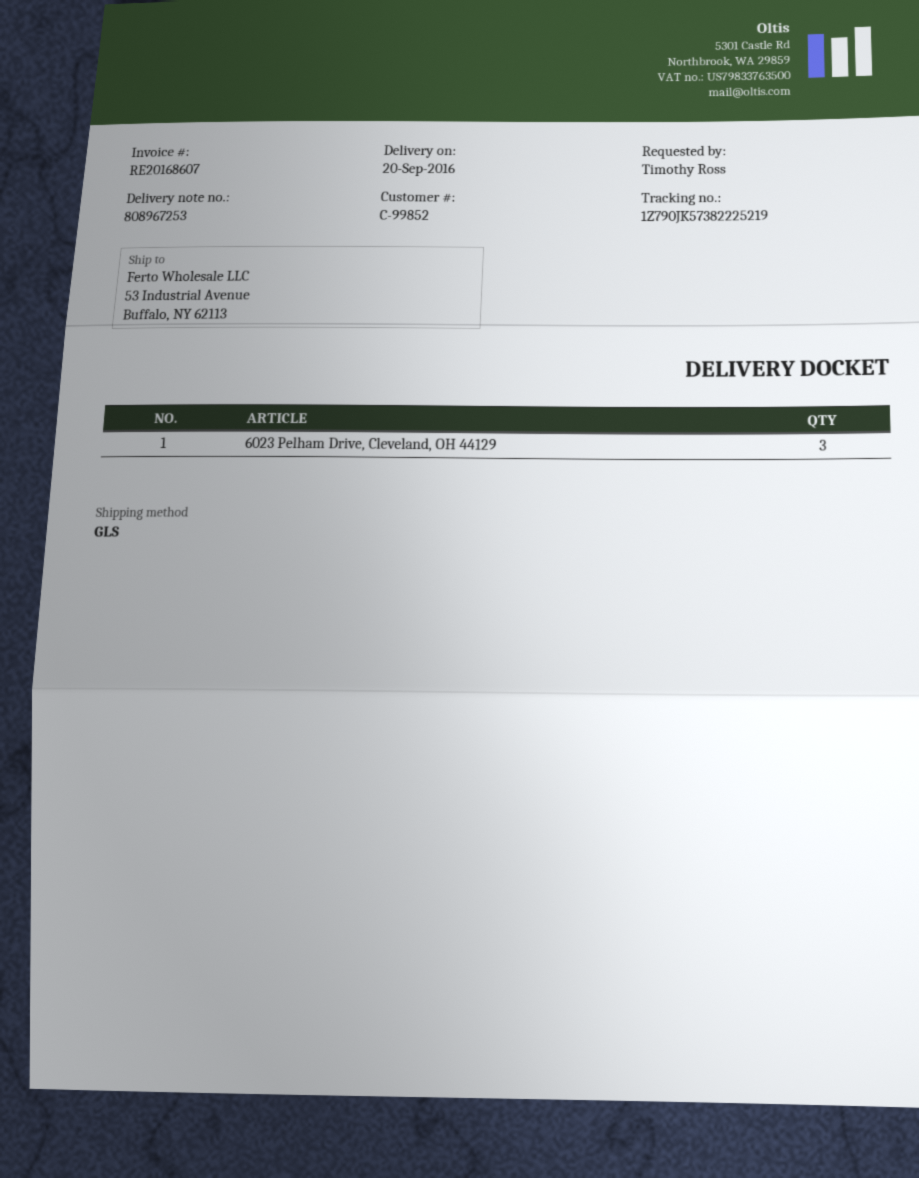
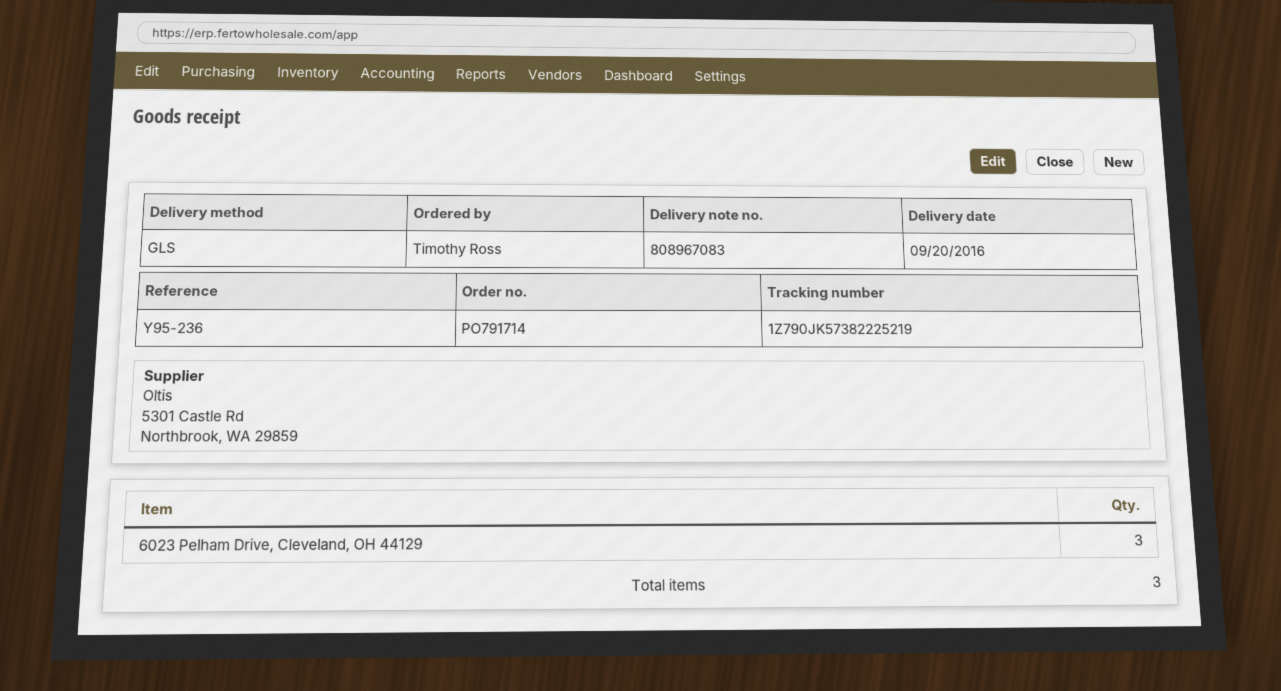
delivery note number: 808967253 -> 808967083

